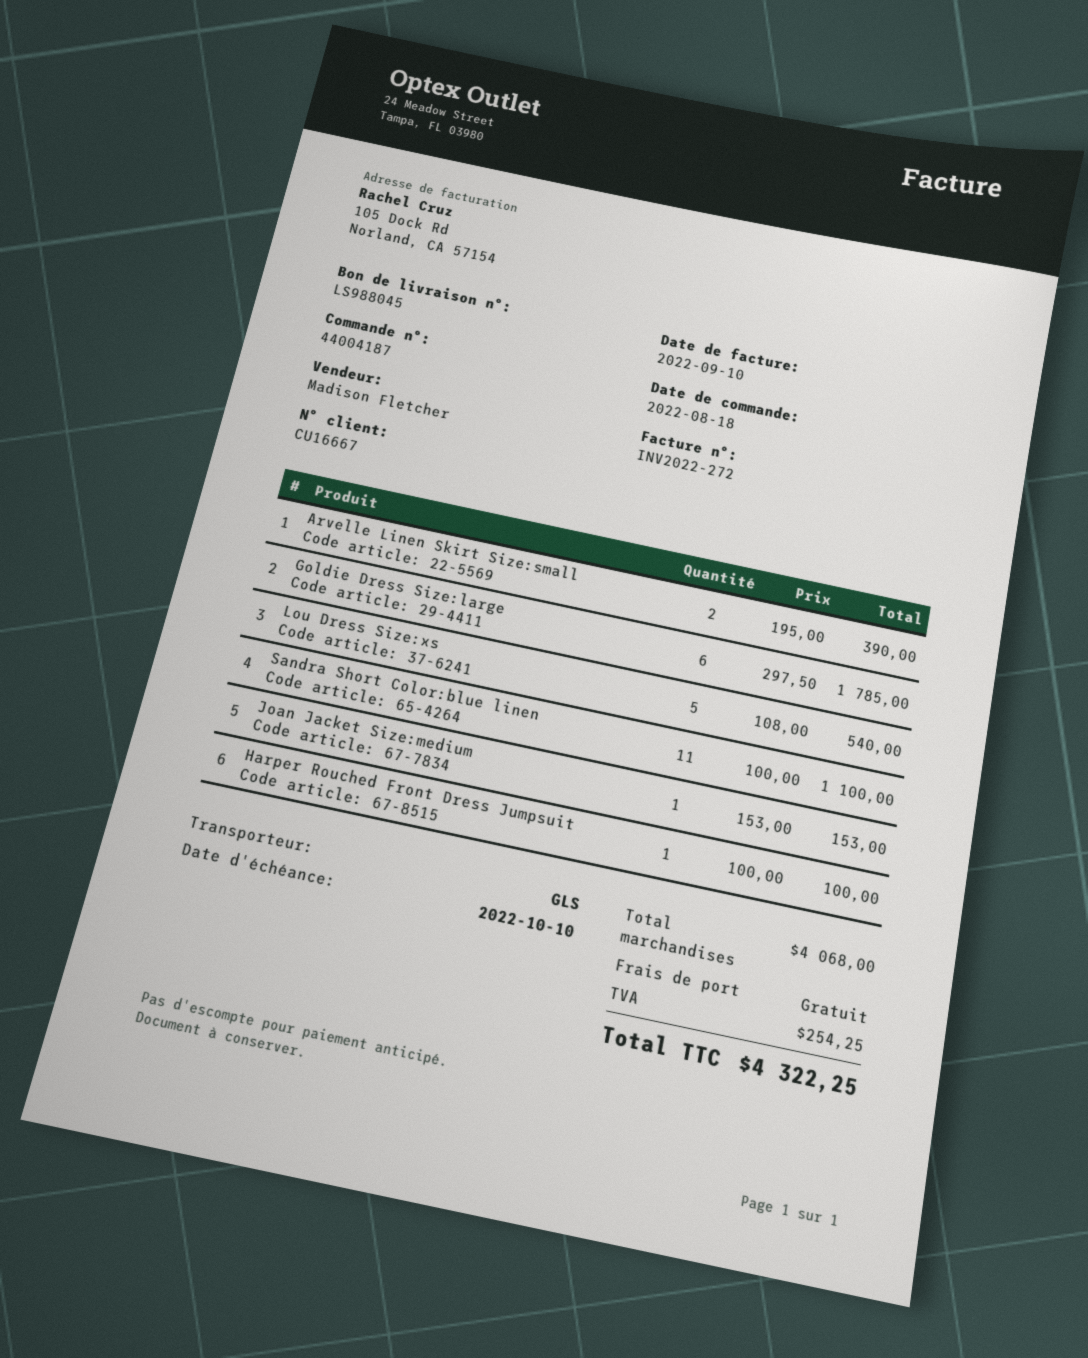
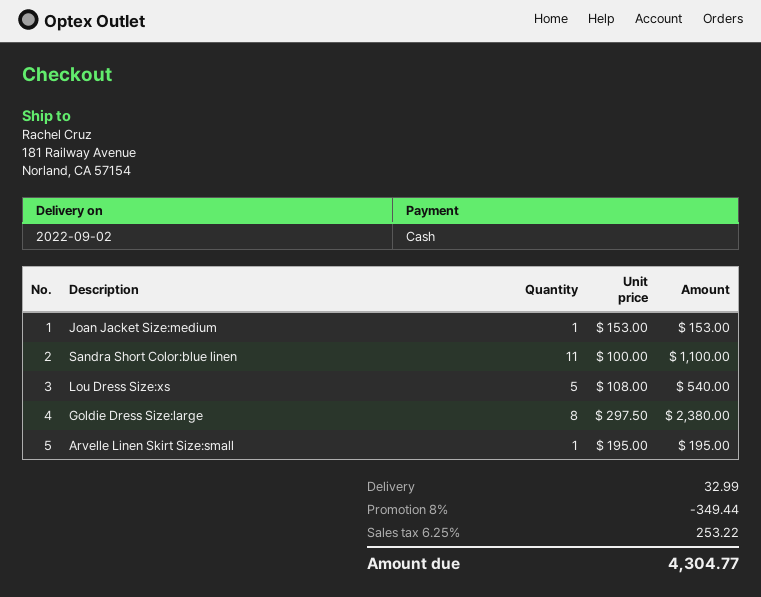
Arvelle Linen Skirt Size:small: 2 x 195.00 = 390.00 -> 1 x 195.00 = 195.00
Goldie Dress Size:large: 6 x 297.50 = 1785.00 -> 8 x 297.50 = 2380.00
Harper Rouched Front Dress Jumpsuit: 1 x 100.00 = 100.00 -> none
discount: none -> 8% = 349.44
shipping: 0.00 -> 32.99
tax: 254.25 -> 253.22
total: 4322.25 -> 4304.77

